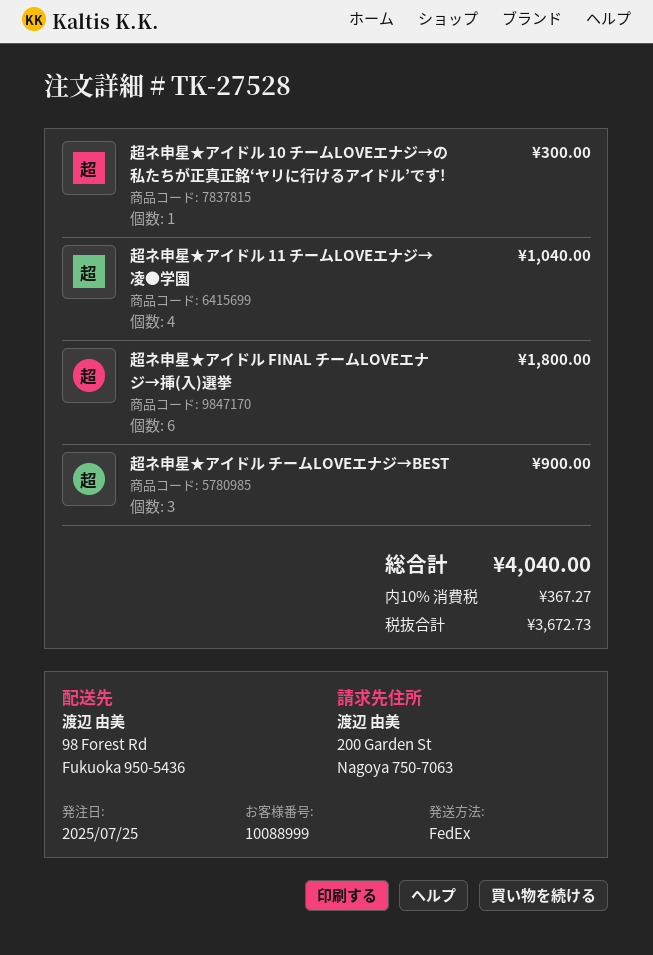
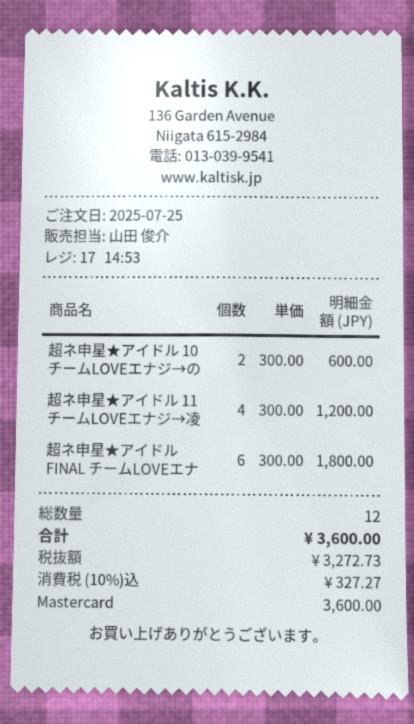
超ネ申星★アイドル 10 チームLOVEエナジ→の私たちが正真正銘‘ヤリに行けるアイドル’です!: 1 for 300.00 -> 2 for 600.00
超ネ申星★アイドル 11 チームLOVEエナジ→凌●学園: 4 for 1040.00 -> 4 for 1200.00
超ネ申星★アイドル チームLOVEエナジ→BEST: 3 for 900.00 -> none
net: 3672.73 -> 3272.73
tax: 10% = 367.27 -> 10% = 327.27
total: 4040.00 -> 3600.00

